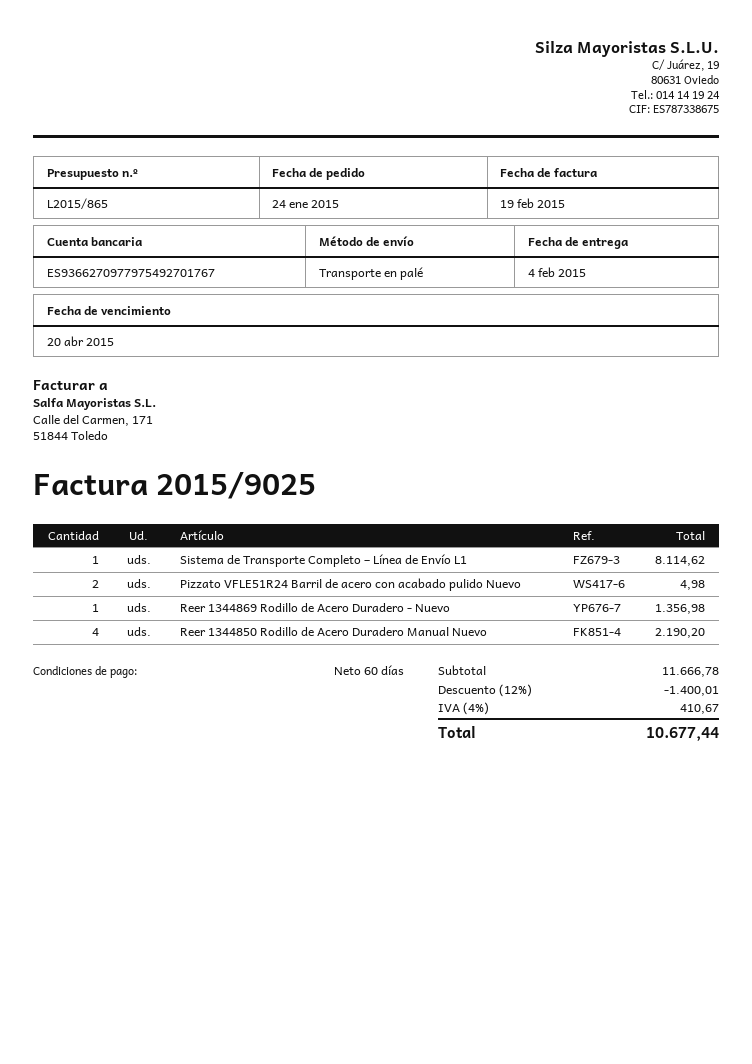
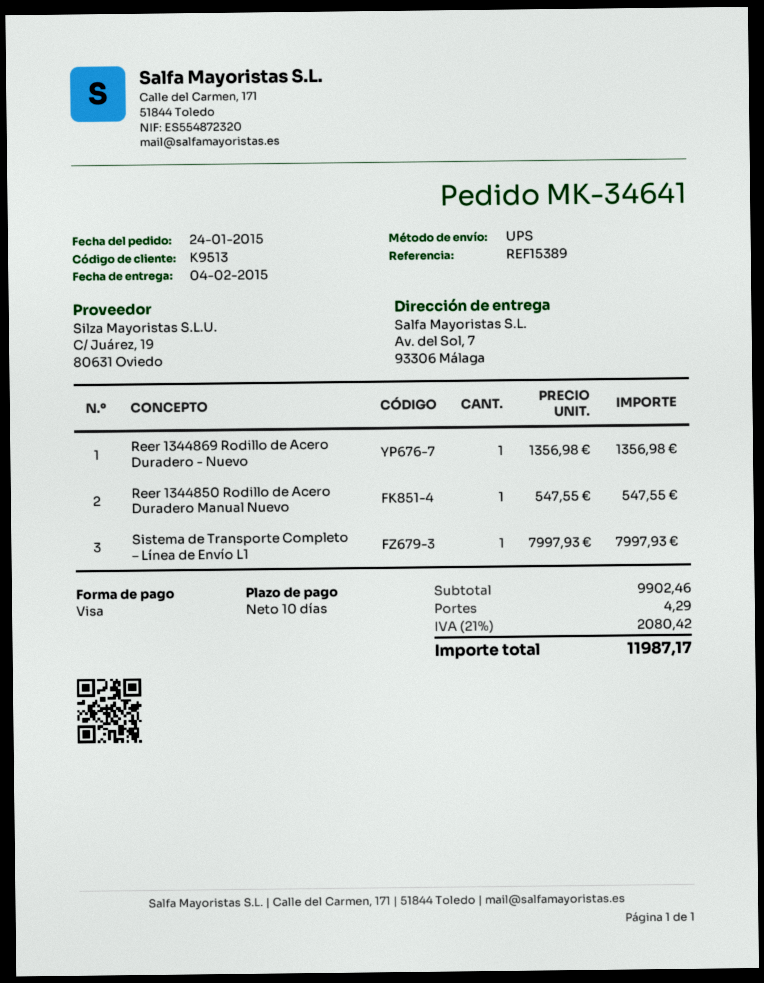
payment terms: 60 days -> 10 days
shipping method: pallet freight -> UPS
Sistema de Transporte Completo – Línea de Envío L1: 1 for 8114.62 -> 1 for 7997.93
Pizzato VFLE51R24 Barril de acero con acabado pulido Nuevo: 2 for 4.98 -> none
Reer 1344850 Rodillo de Acero Duradero Manual Nuevo: 4 for 2190.20 -> 1 for 547.55
subtotal: 11666.78 -> 9902.46
discount: 12% = 1400.01 -> none
shipping: none -> 4.29
tax: 4% = 410.67 -> 21% = 2080.42
total: 10677.44 -> 11987.17

